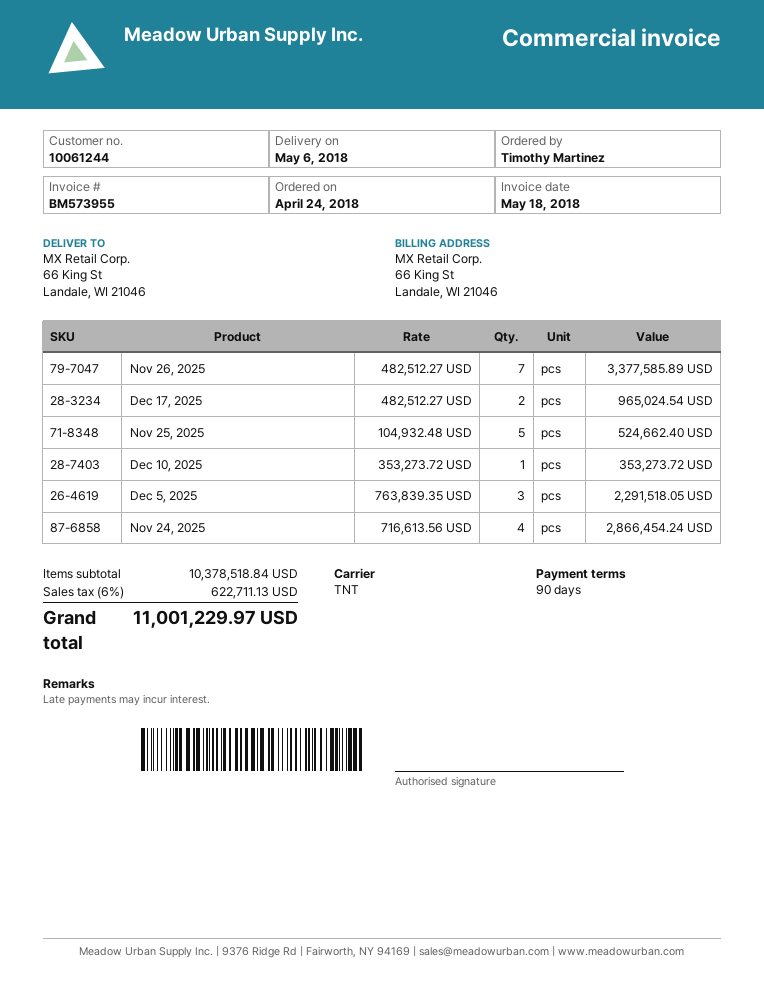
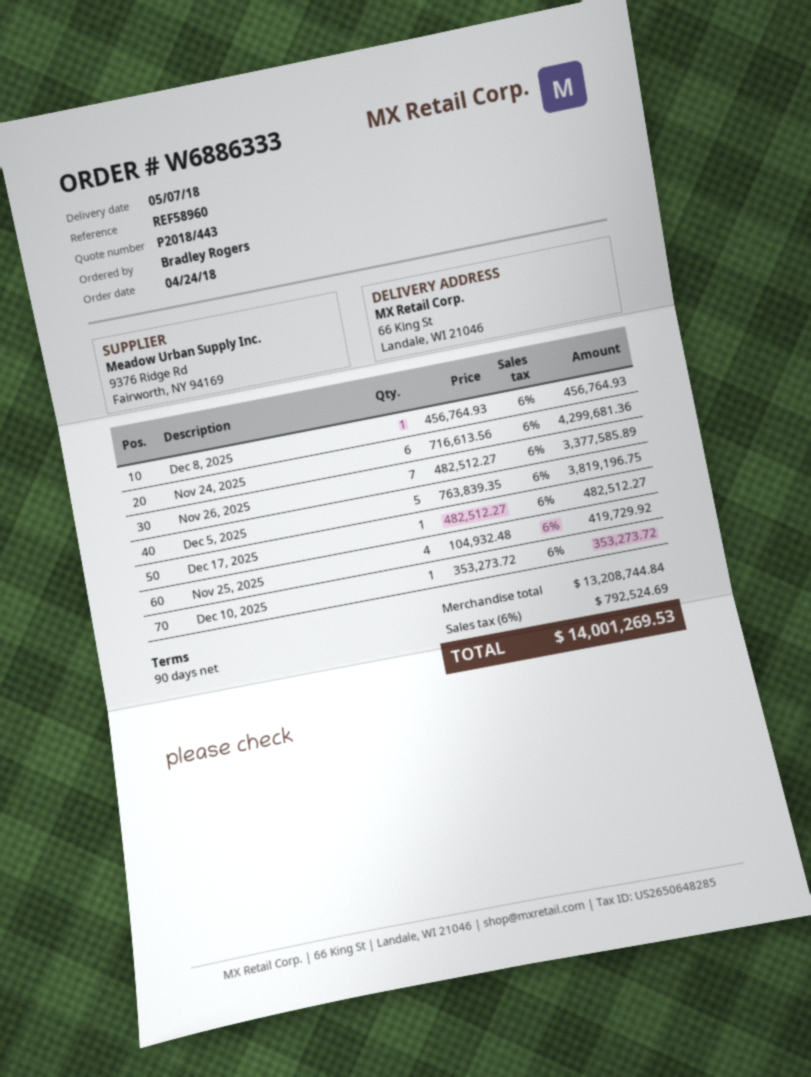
delivery date: 2018-05-06 -> 2018-05-07
ordered by: Timothy Martinez -> Bradley Rogers
Dec 17, 2025: 2 x 482512.27 = 965024.54 -> 1 x 482512.27 = 482512.27
Nov 25, 2025: 5 x 104932.48 = 524662.40 -> 4 x 104932.48 = 419729.92
Dec 5, 2025: 3 x 763839.35 = 2291518.05 -> 5 x 763839.35 = 3819196.75
Nov 24, 2025: 4 x 716613.56 = 2866454.24 -> 6 x 716613.56 = 4299681.36
Dec 8, 2025: none -> 1 x 456764.93 = 456764.93
subtotal: 10378518.84 -> 13208744.84
tax: 6% = 622711.13 -> 6% = 792524.69
total: 11001229.97 -> 14001269.53

